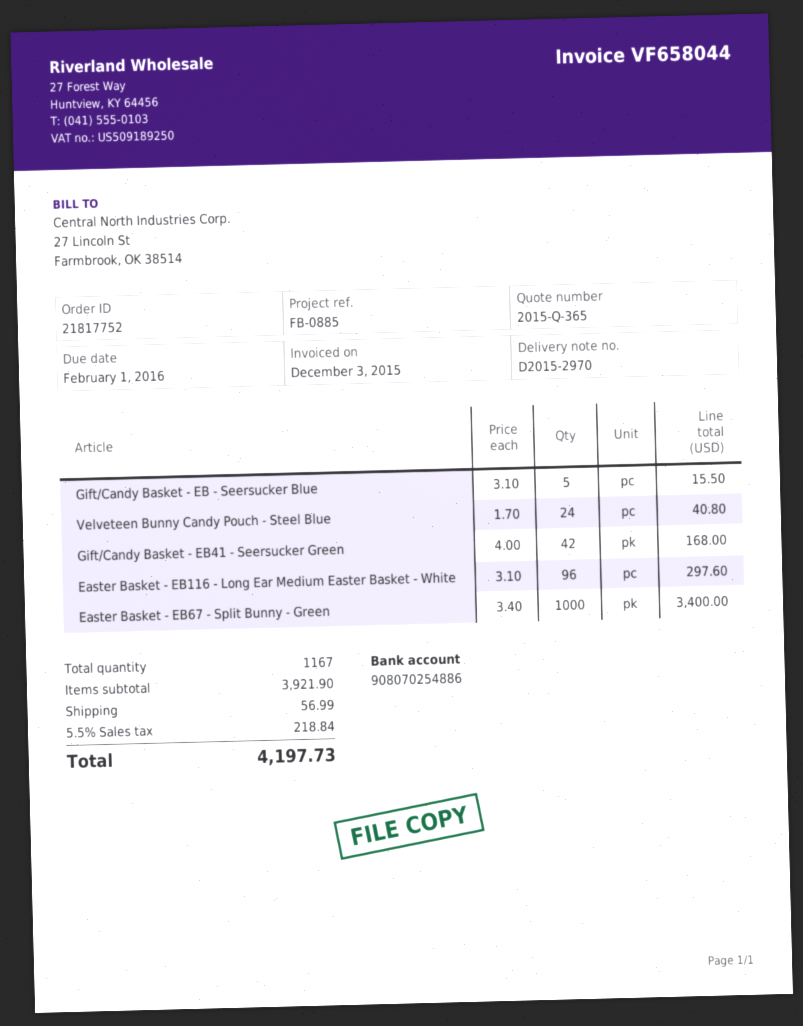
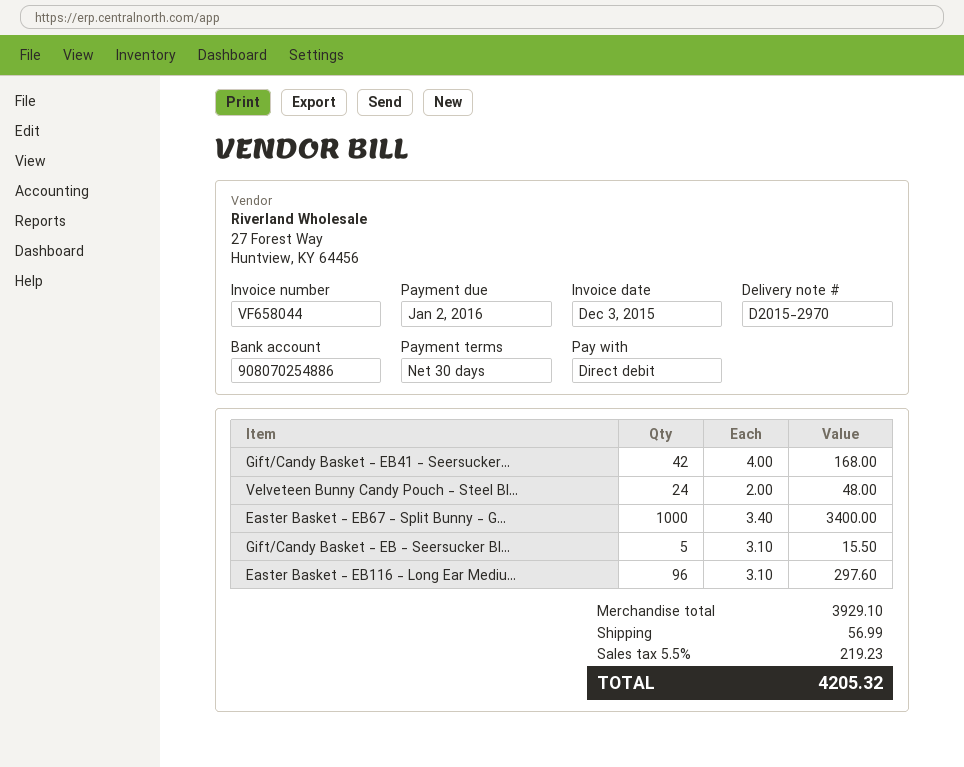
due date: 2016-02-01 -> 2016-01-02
Velveteen Bunny Candy Pouch - Steel Blue: 24 x 1.70 = 40.80 -> 24 x 2.00 = 48.00
subtotal: 3921.90 -> 3929.10
tax: 5.5% = 218.84 -> 5.5% = 219.23
total: 4197.73 -> 4205.32

